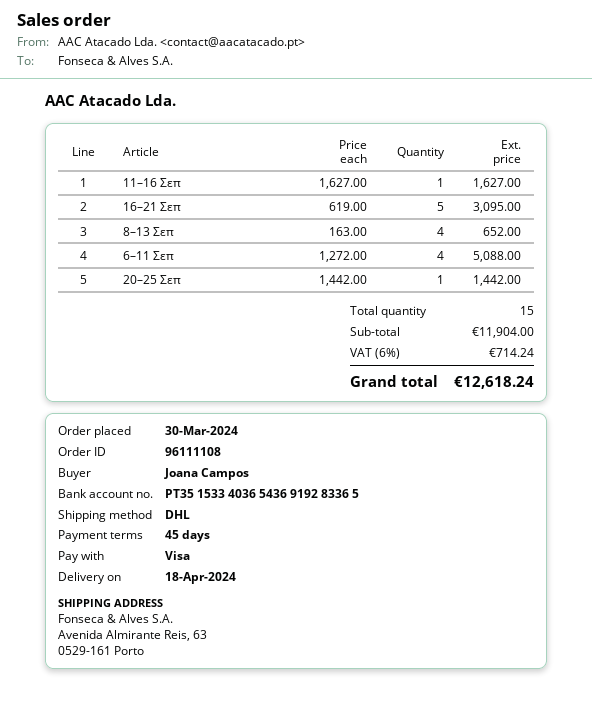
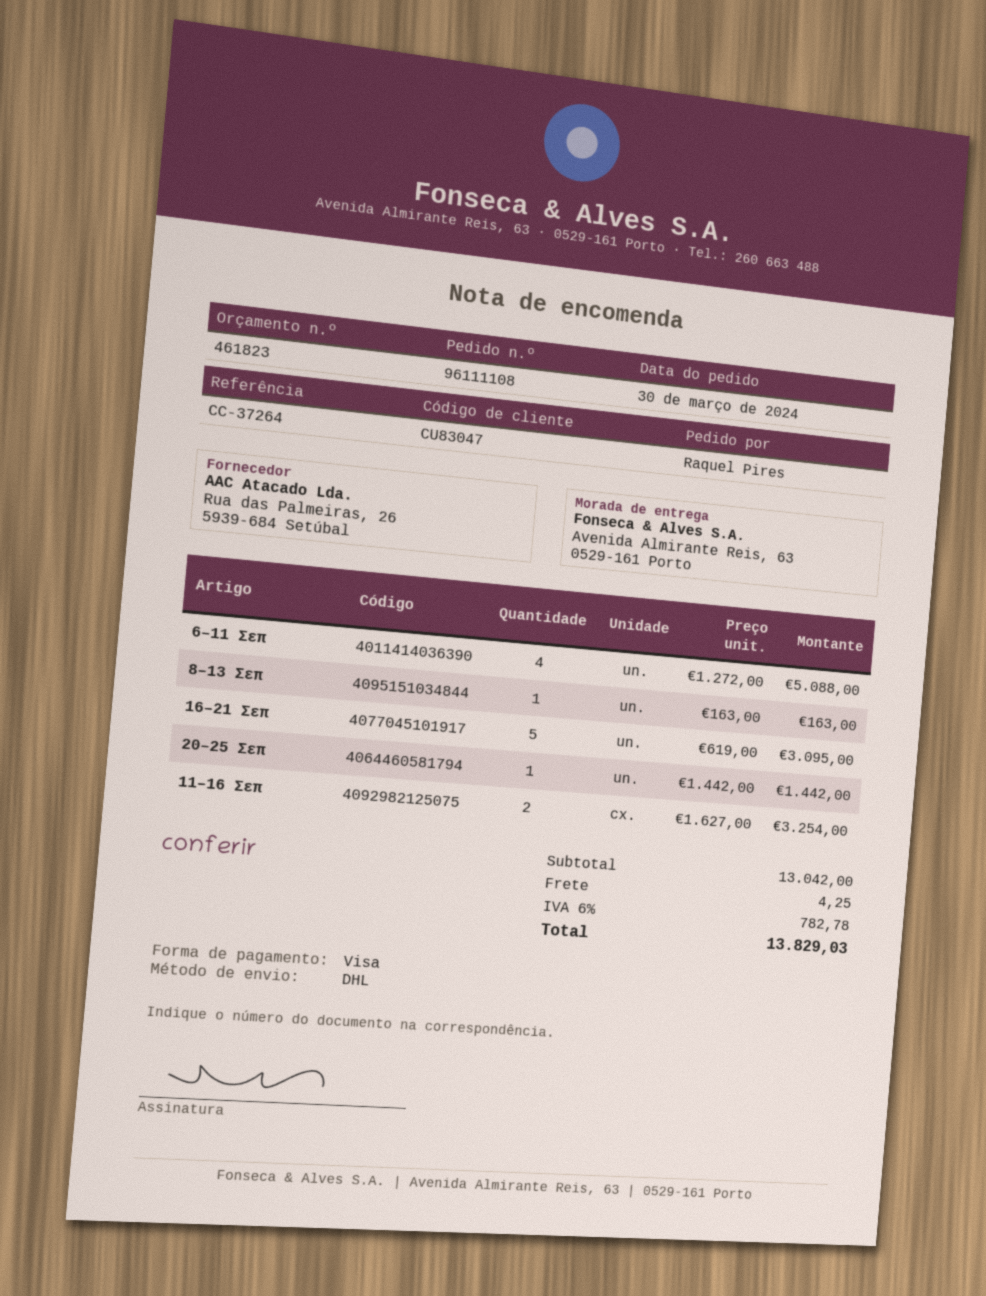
ordered by: Joana Campos -> Raquel Pires
11–16 Σεπ: 1 x 1627.00 = 1627.00 -> 2 x 1627.00 = 3254.00
8–13 Σεπ: 4 x 163.00 = 652.00 -> 1 x 163.00 = 163.00
subtotal: 11904.00 -> 13042.00
shipping: none -> 4.25
tax: 6% = 714.24 -> 6% = 782.78
total: 12618.24 -> 13829.03

